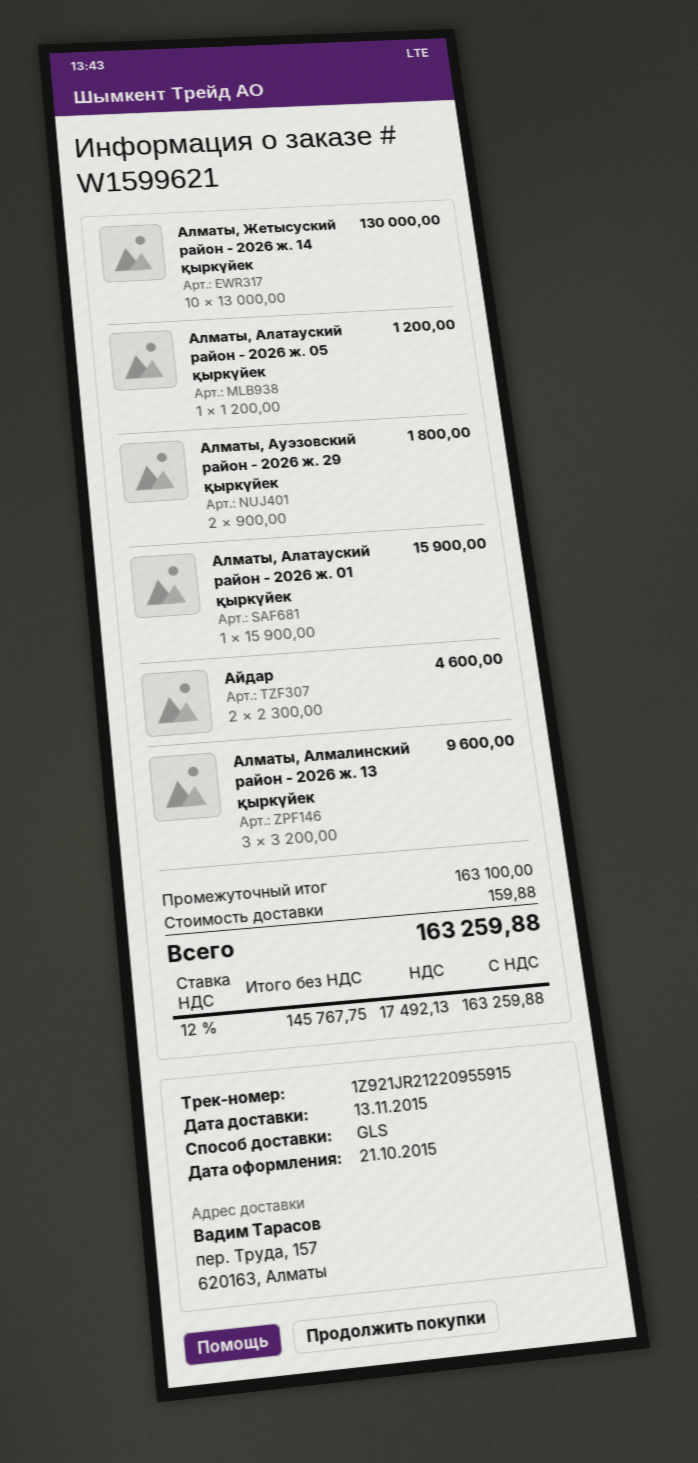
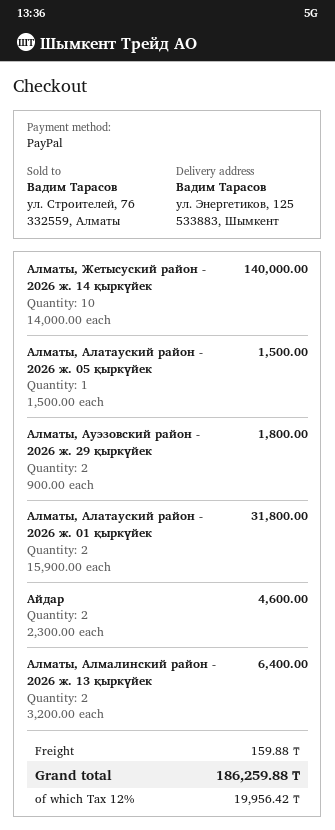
ship to: пер. Труда, 157, 620163, Алматы -> ул. Энергетиков, 125, 533883, Шымкент
Алматы, Жетысуский район - 2026 ж. 14 қыркүйек: 10 x 13000.00 = 130000.00 -> 10 x 14000.00 = 140000.00
Алматы, Алатауский район - 2026 ж. 05 қыркүйек: 1 x 1200.00 = 1200.00 -> 1 x 1500.00 = 1500.00
Алматы, Алатауский район - 2026 ж. 01 қыркүйек: 1 x 15900.00 = 15900.00 -> 2 x 15900.00 = 31800.00
Алматы, Алмалинский район - 2026 ж. 13 қыркүйек: 3 x 3200.00 = 9600.00 -> 2 x 3200.00 = 6400.00
tax: 12% = 17492.13 -> 12% = 19956.42
total: 163259.88 -> 186259.88

